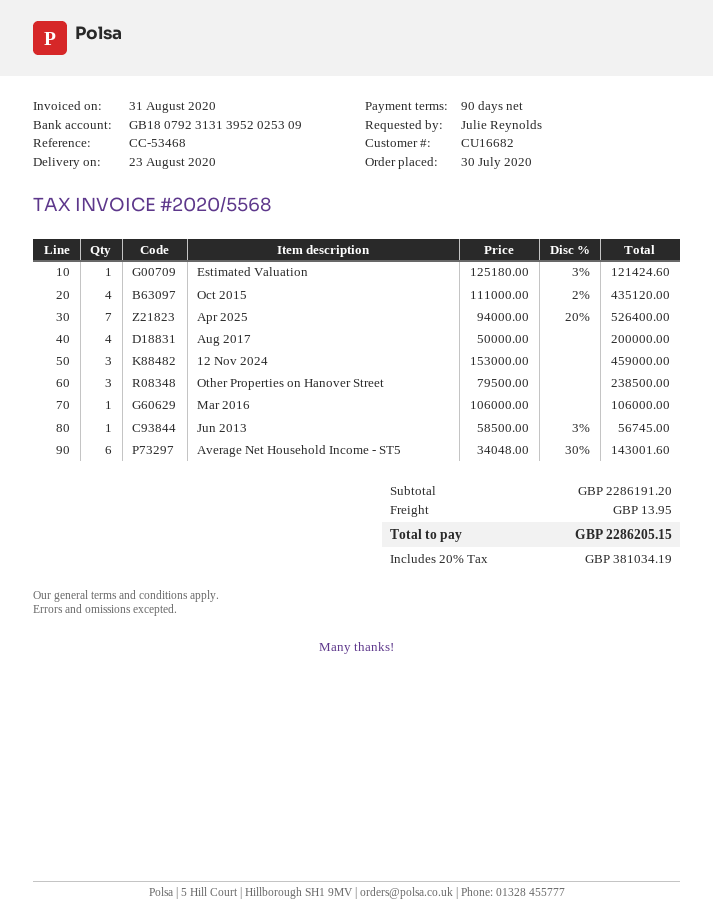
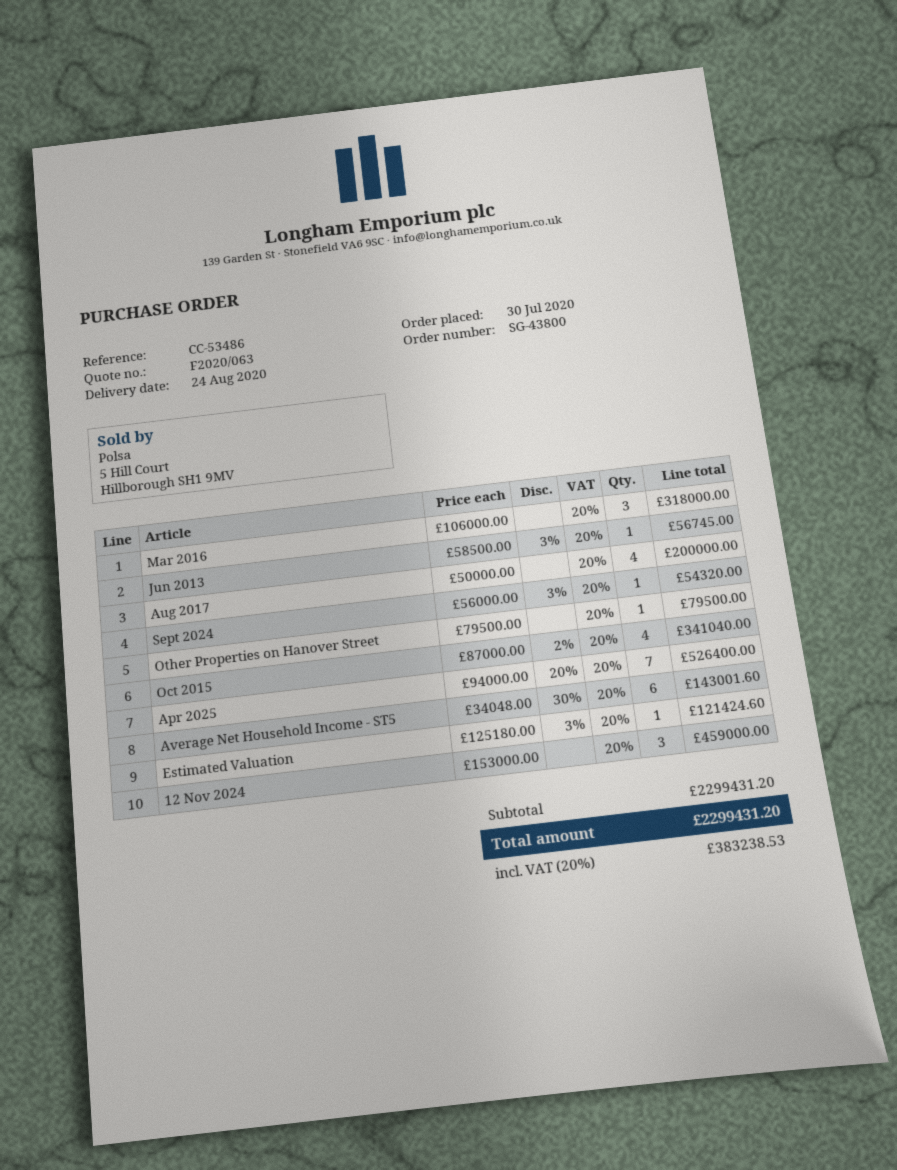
delivery date: 2020-08-23 -> 2020-08-24
reference: CC-53468 -> CC-53486
Oct 2015: 4 x 111000.00 - 2% = 435120.00 -> 4 x 87000.00 - 2% = 341040.00
Other Properties on Hanover Street: 3 x 79500.00 = 238500.00 -> 1 x 79500.00 = 79500.00
Mar 2016: 1 x 106000.00 = 106000.00 -> 3 x 106000.00 = 318000.00
Sept 2024: none -> 1 x 56000.00 - 3% = 54320.00
subtotal: 2286191.20 -> 2299431.20
shipping: 13.95 -> none
tax: 20% = 381034.19 -> 20% = 383238.53
total: 2286205.15 -> 2299431.20

